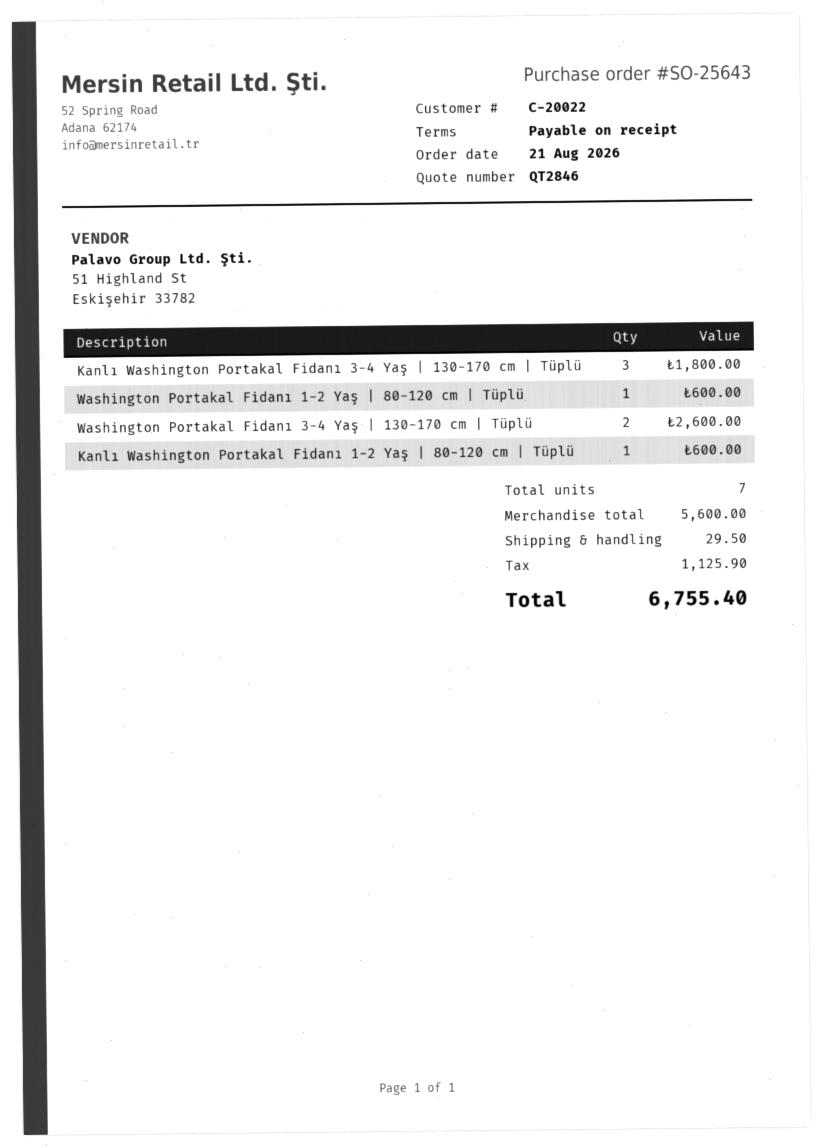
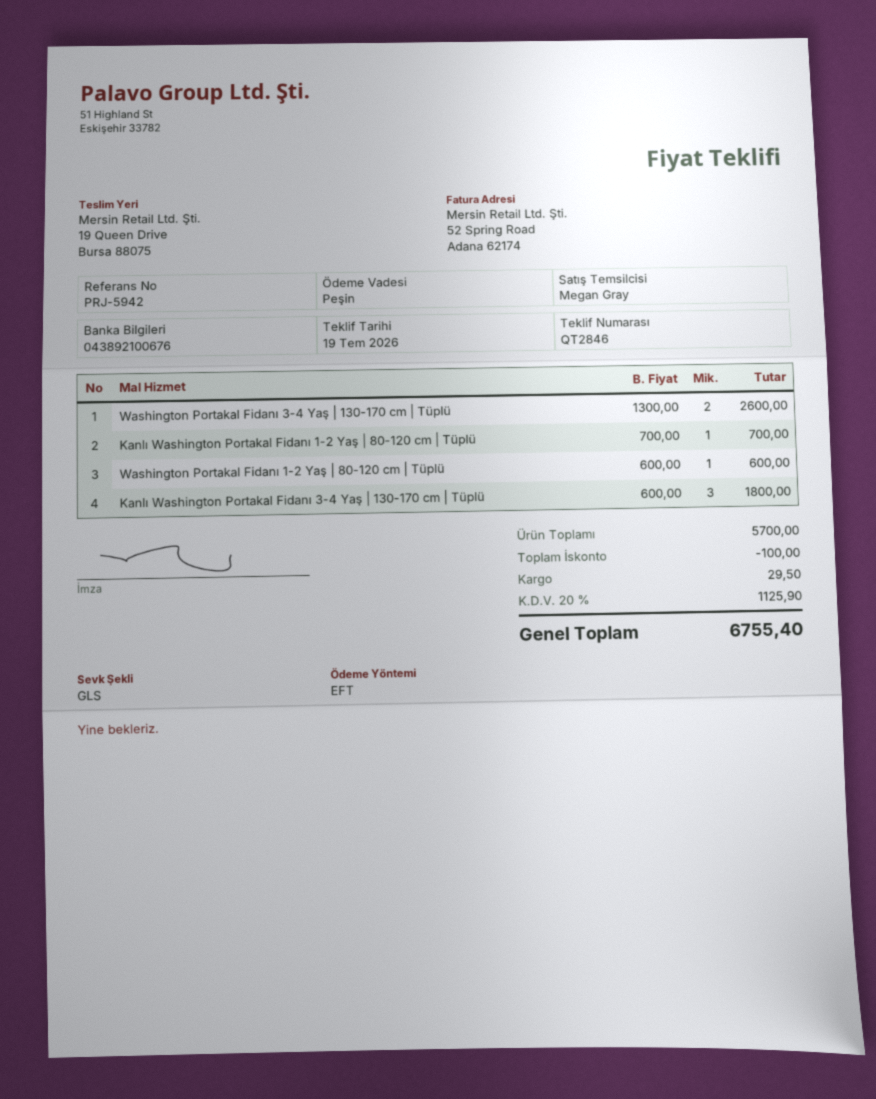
Kanlı Washington Portakal Fidanı 1-2 Yaş | 80-120 cm | Tüplü: 1 for 600.00 -> 1 for 700.00
subtotal: 5600.00 -> 5700.00
discount: none -> 100.00

